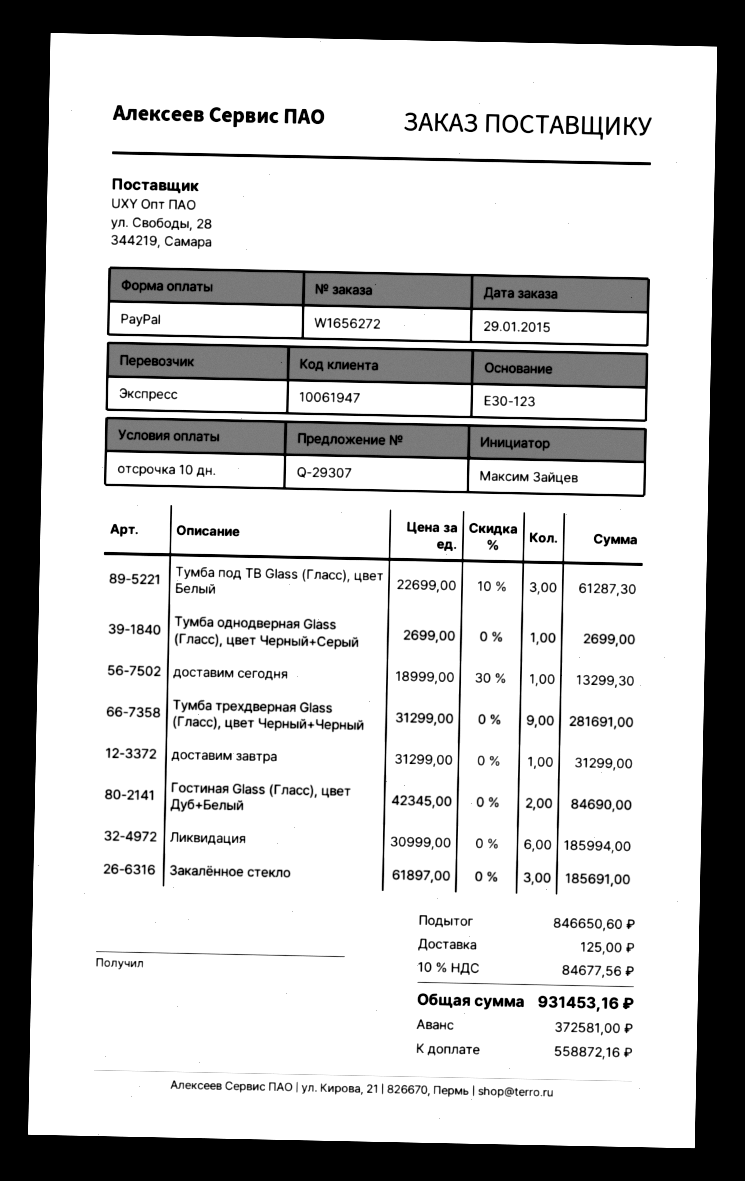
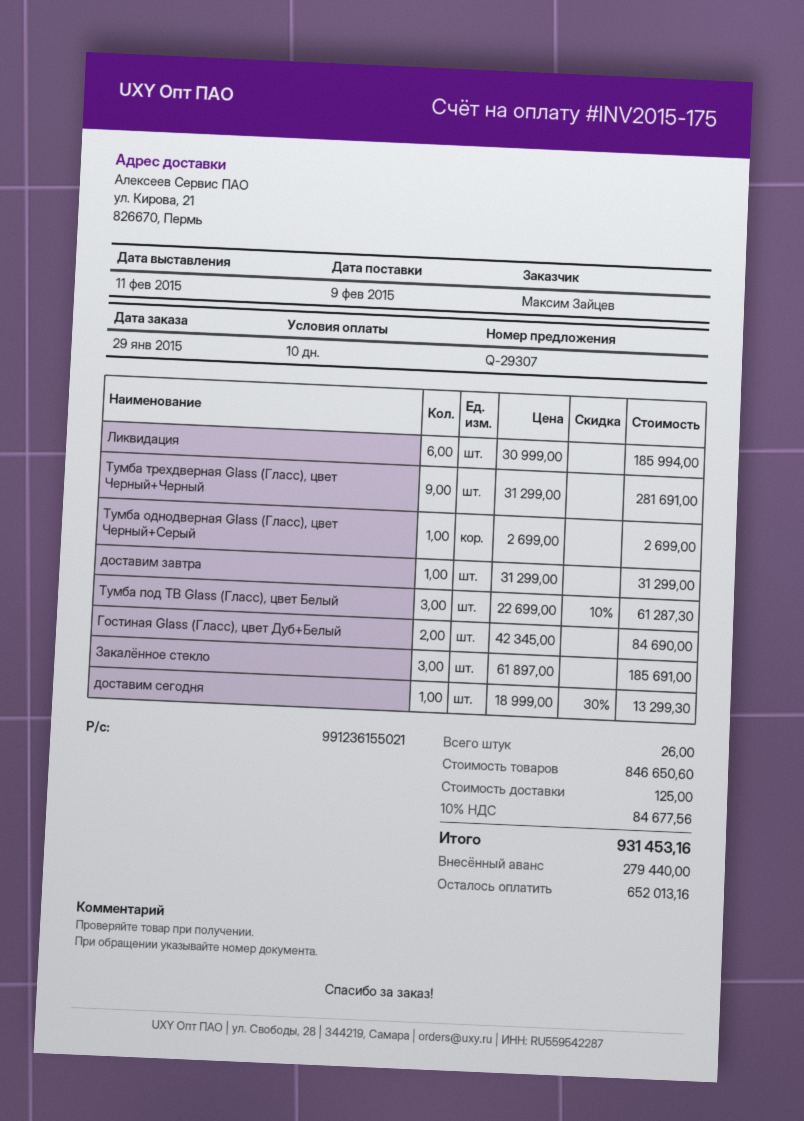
deposit: 372581.00 -> 279440.00
balance: 558872.16 -> 652013.16

